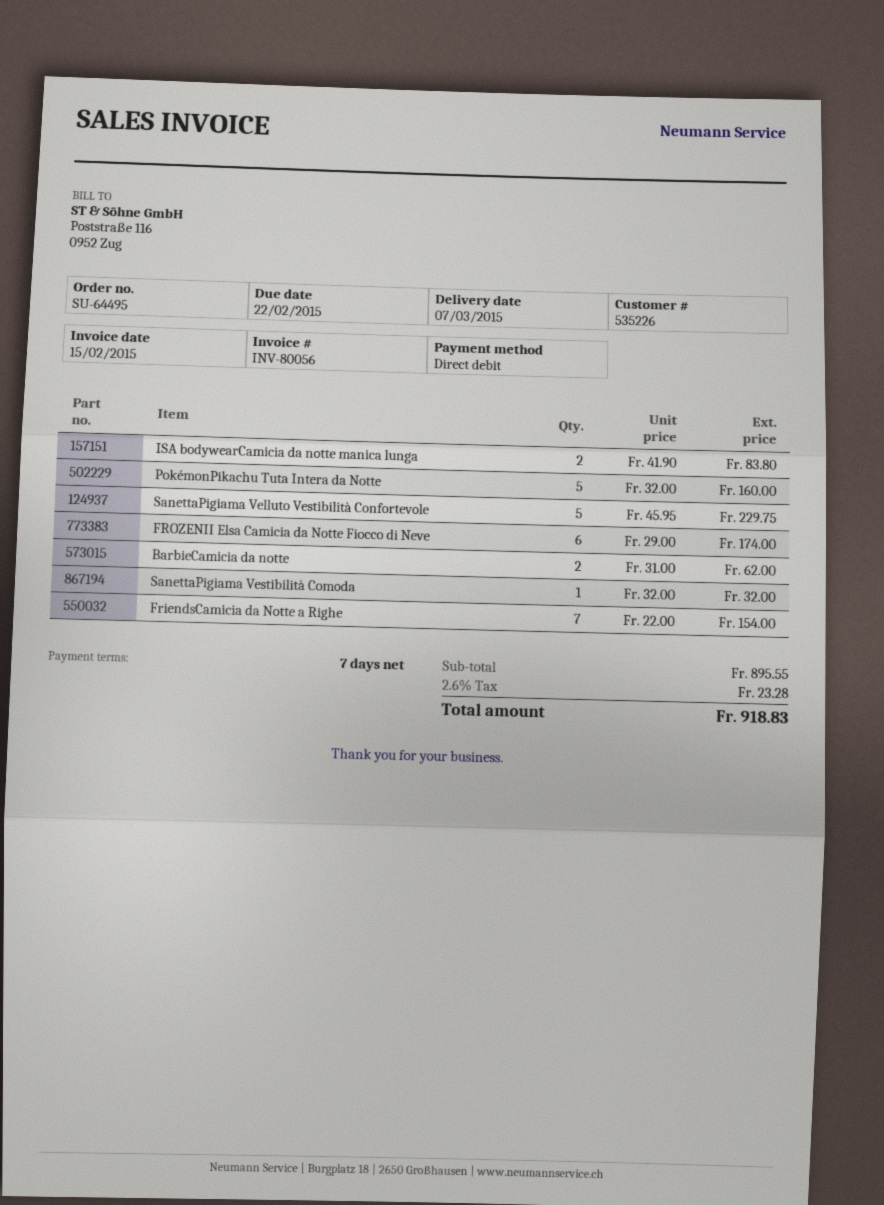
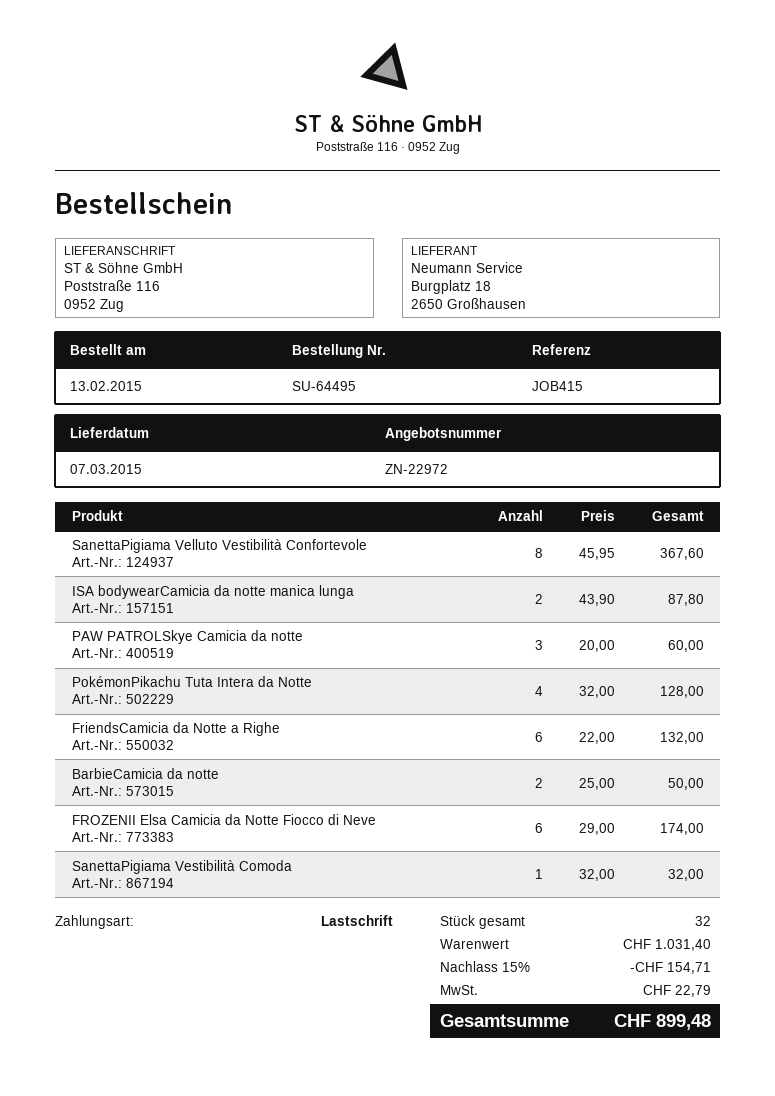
ISA bodywearCamicia da notte manica lunga: 2 x 41.90 = 83.80 -> 2 x 43.90 = 87.80
PokémonPikachu Tuta Intera da Notte: 5 x 32.00 = 160.00 -> 4 x 32.00 = 128.00
SanettaPigiama Velluto Vestibilità Confortevole: 5 x 45.95 = 229.75 -> 8 x 45.95 = 367.60
BarbieCamicia da notte: 2 x 31.00 = 62.00 -> 2 x 25.00 = 50.00
FriendsCamicia da Notte a Righe: 7 x 22.00 = 154.00 -> 6 x 22.00 = 132.00
PAW PATROLSkye Camicia da notte: none -> 3 x 20.00 = 60.00
subtotal: 895.55 -> 1031.40
discount: none -> 15% = 154.71
tax: 23.28 -> 22.79
total: 918.83 -> 899.48

